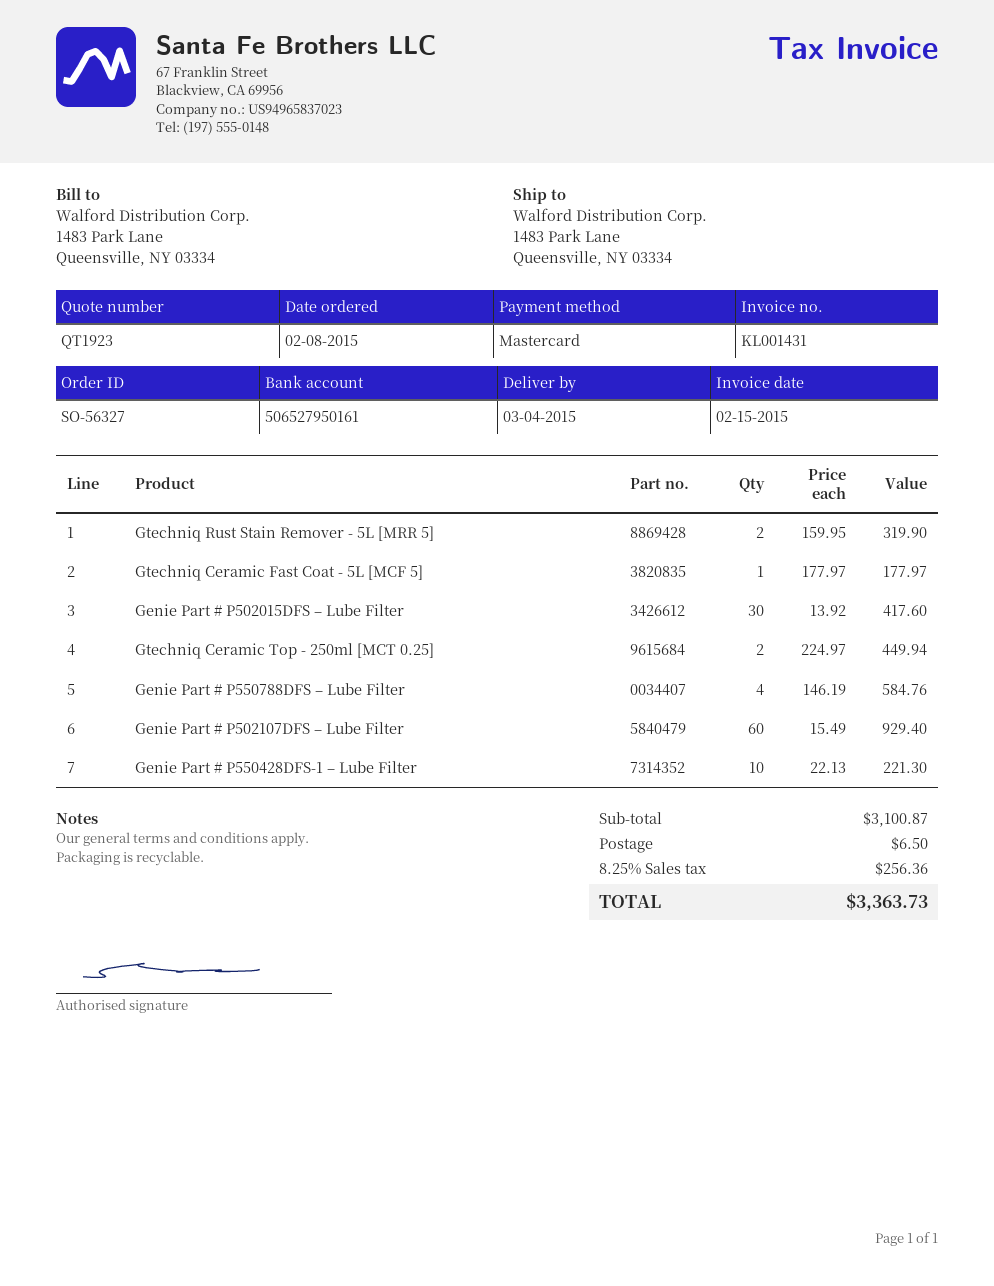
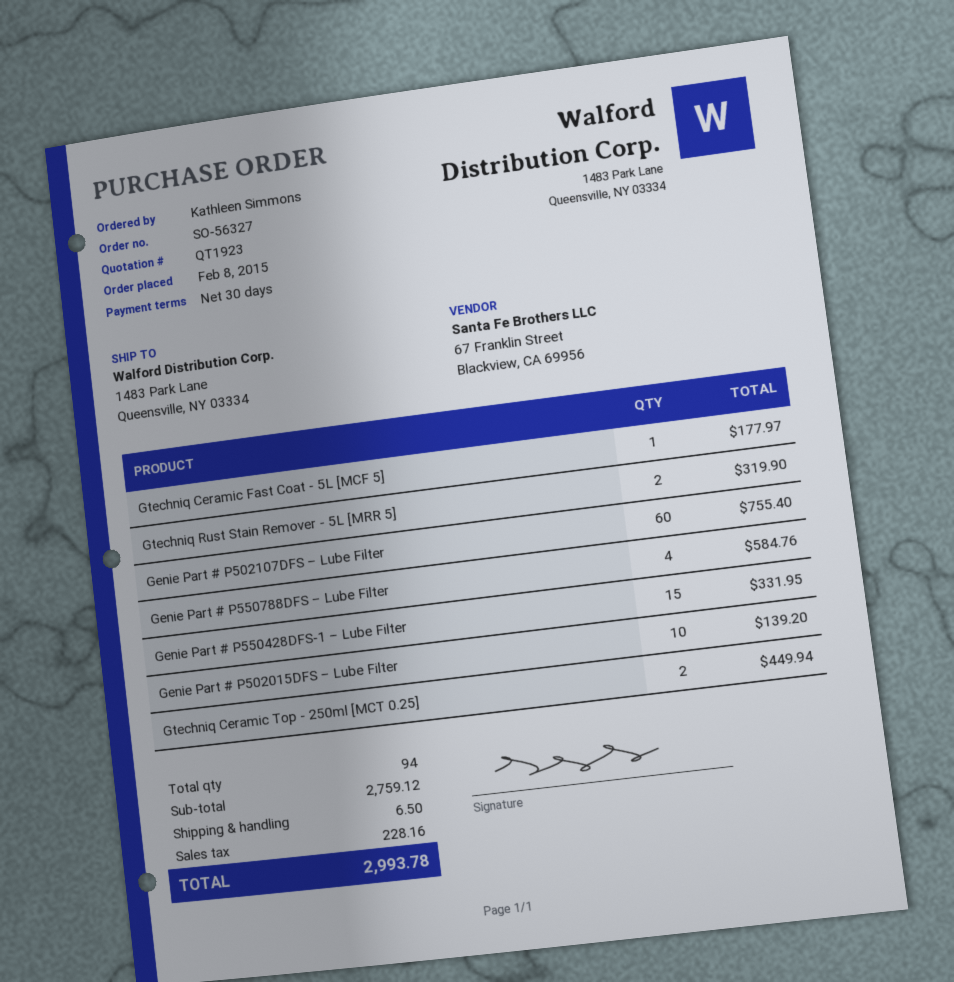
Genie Part # P502015DFS – Lube Filter: 30 for 417.60 -> 10 for 139.20
Genie Part # P502107DFS – Lube Filter: 60 for 929.40 -> 60 for 755.40
Genie Part # P550428DFS-1 – Lube Filter: 10 for 221.30 -> 15 for 331.95
subtotal: 3100.87 -> 2759.12
tax: 256.36 -> 228.16
total: 3363.73 -> 2993.78

